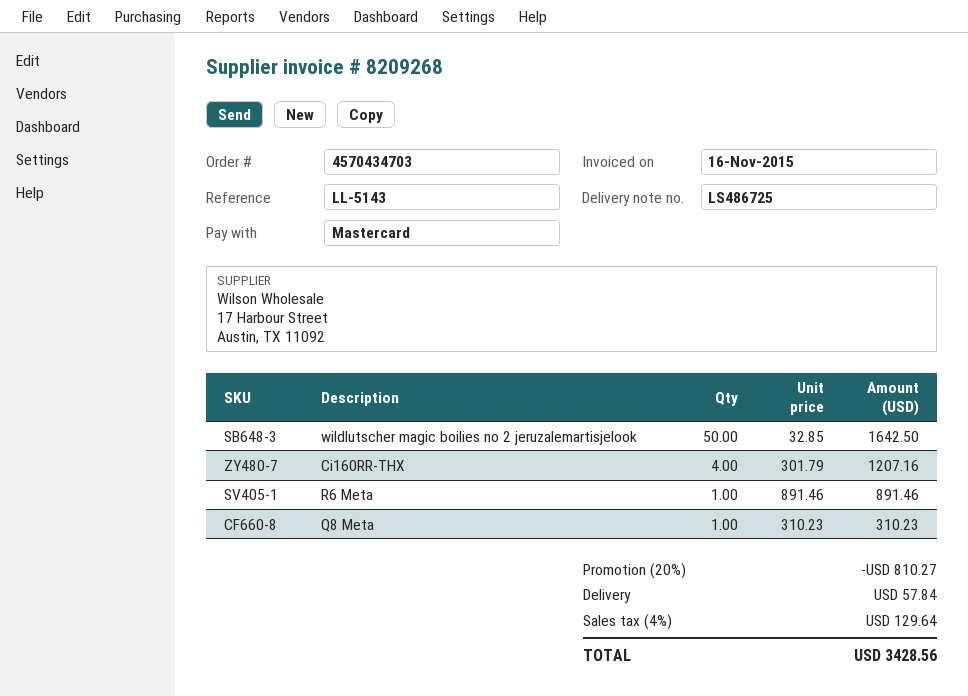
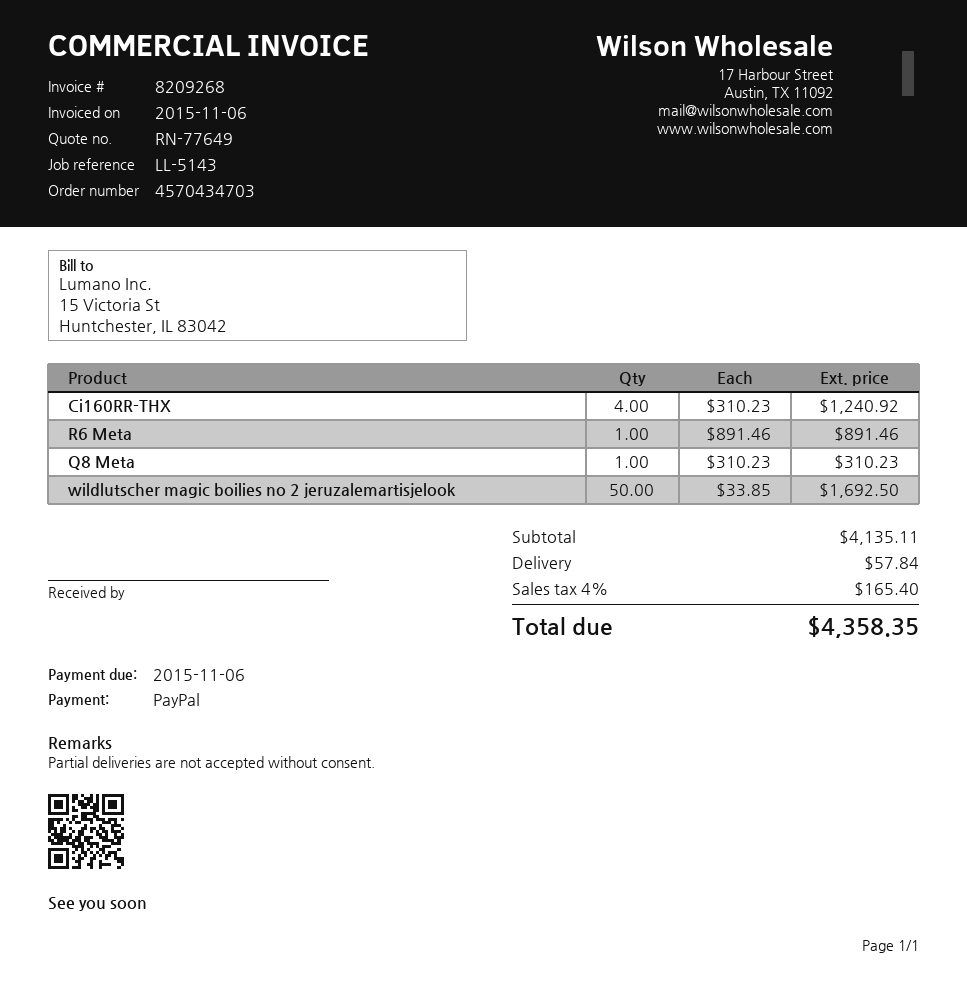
invoice date: 2015-11-16 -> 2015-11-06
payment method: Mastercard -> PayPal
wildlutscher magic boilies no 2 jeruzalemartisjelook: 50 x 32.85 = 1642.50 -> 50 x 33.85 = 1692.50
Ci160RR-THX: 4 x 301.79 = 1207.16 -> 4 x 310.23 = 1240.92
discount: 20% = 810.27 -> none
tax: 4% = 129.64 -> 4% = 165.40
total: 3428.56 -> 4358.35

